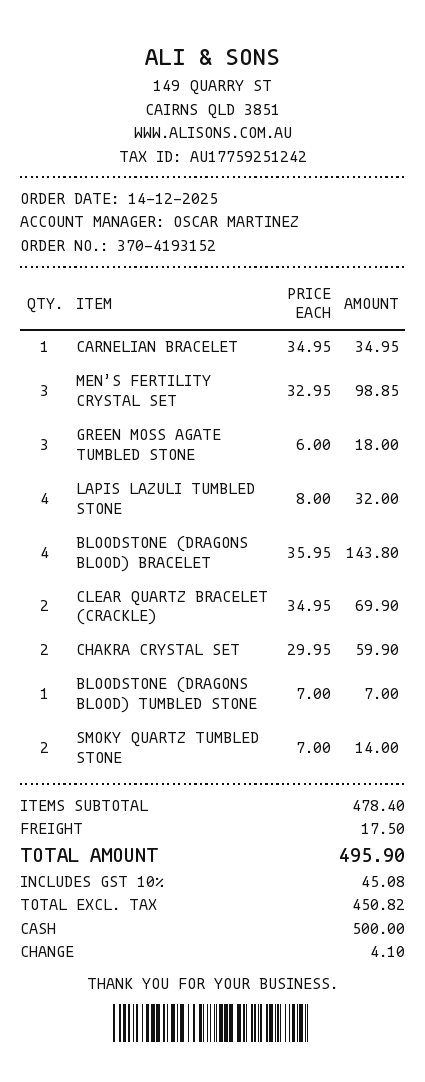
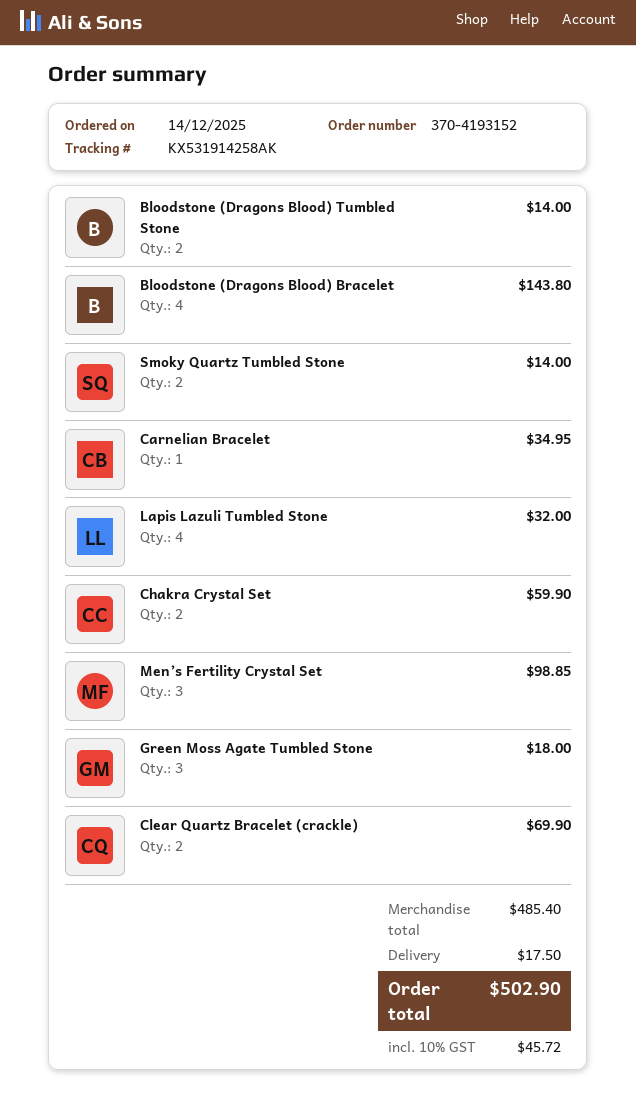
BLOODSTONE (DRAGONS BLOOD) TUMBLED STONE: 1 for 7.00 -> 2 for 14.00
subtotal: 478.40 -> 485.40
tax: 10% = 45.08 -> 10% = 45.72
total: 495.90 -> 502.90

